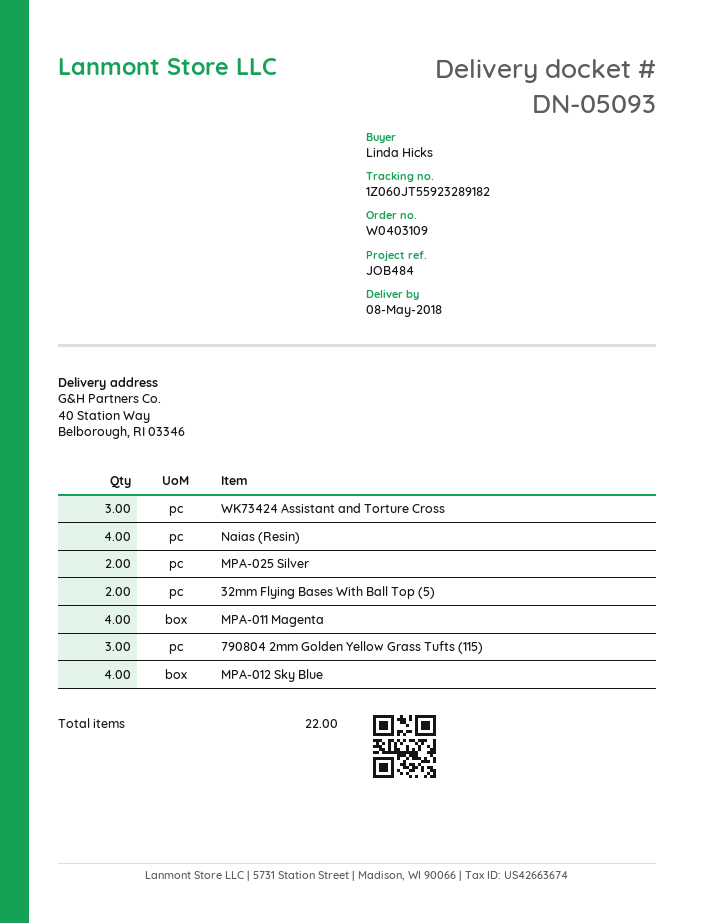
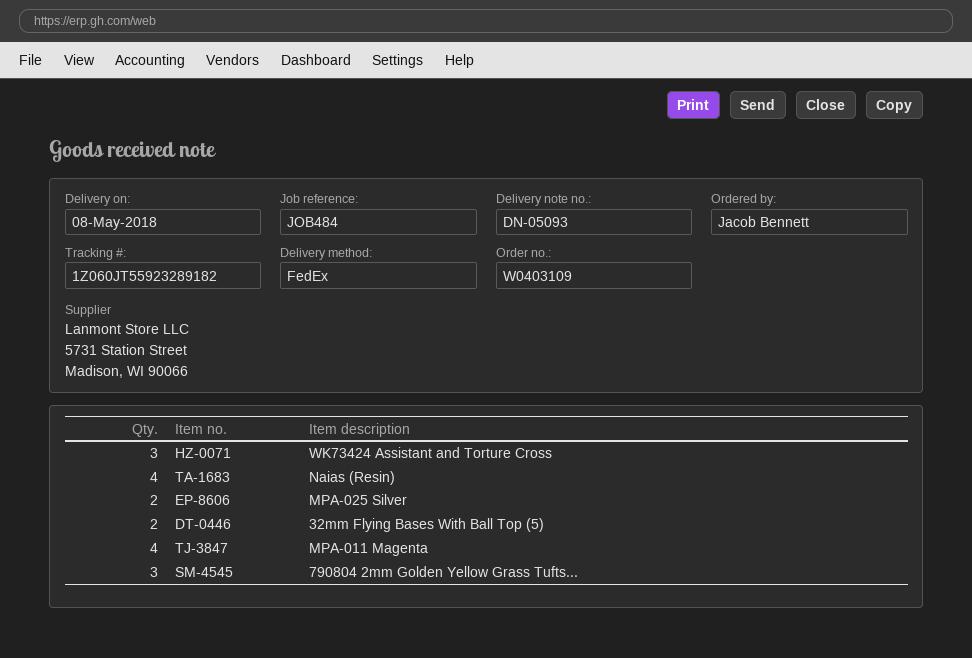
ordered by: Linda Hicks -> Jacob Bennett
MPA-012 Sky Blue: 4 -> none

